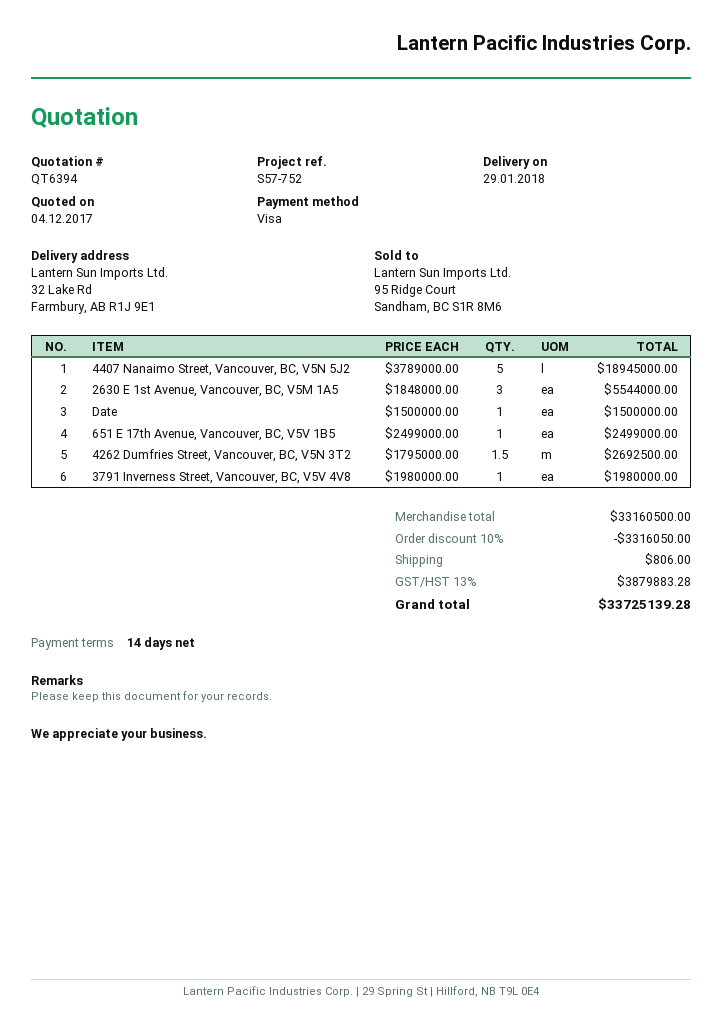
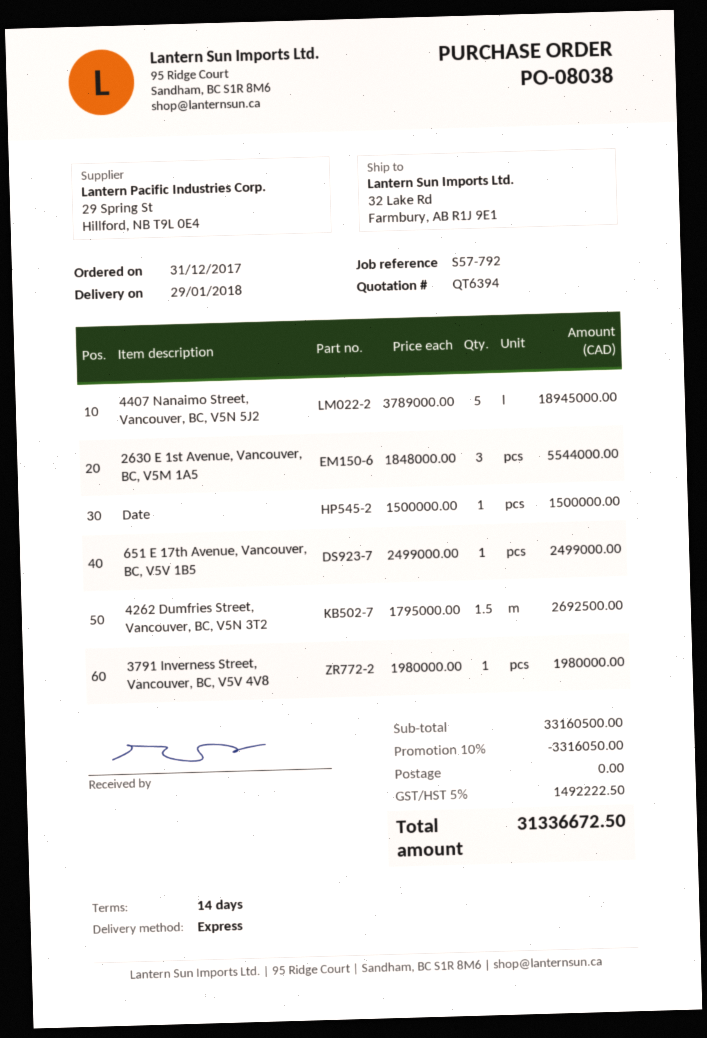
reference: S57-752 -> S57-792
shipping: 806.00 -> 0.00
tax: 13% = 3879883.28 -> 5% = 1492222.50
total: 33725139.28 -> 31336672.50

